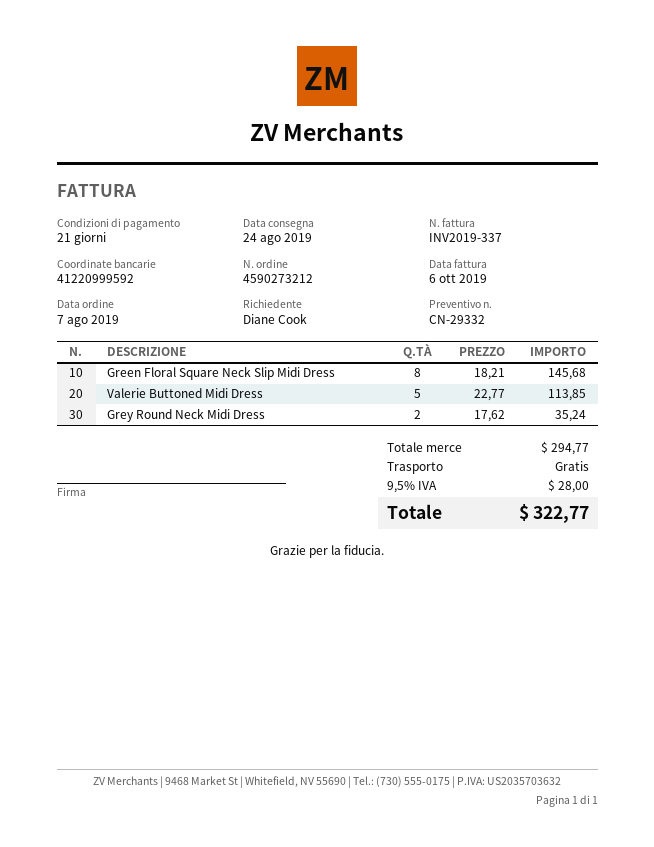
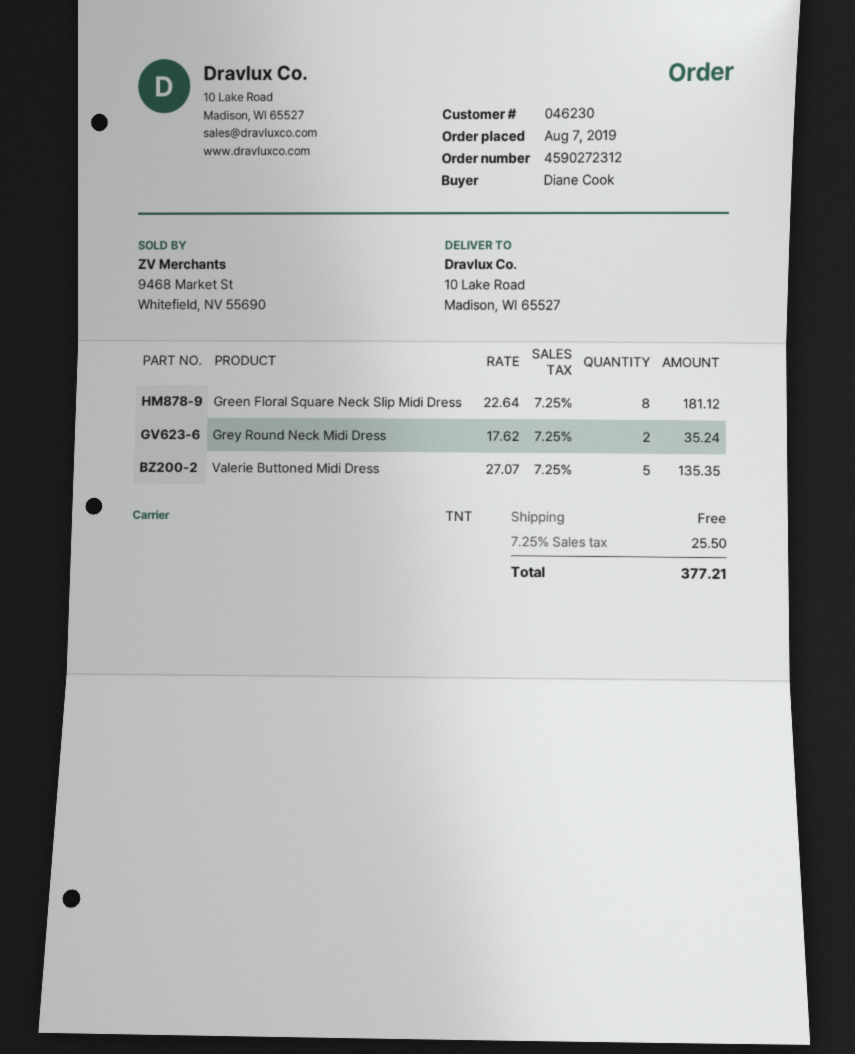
order number: 4590273212 -> 4590272312
Green Floral Square Neck Slip Midi Dress: 8 x 18.21 = 145.68 -> 8 x 22.64 = 181.12
Valerie Buttoned Midi Dress: 5 x 22.77 = 113.85 -> 5 x 27.07 = 135.35
tax: 9.5% = 28.00 -> 7.25% = 25.50
total: 322.77 -> 377.21

